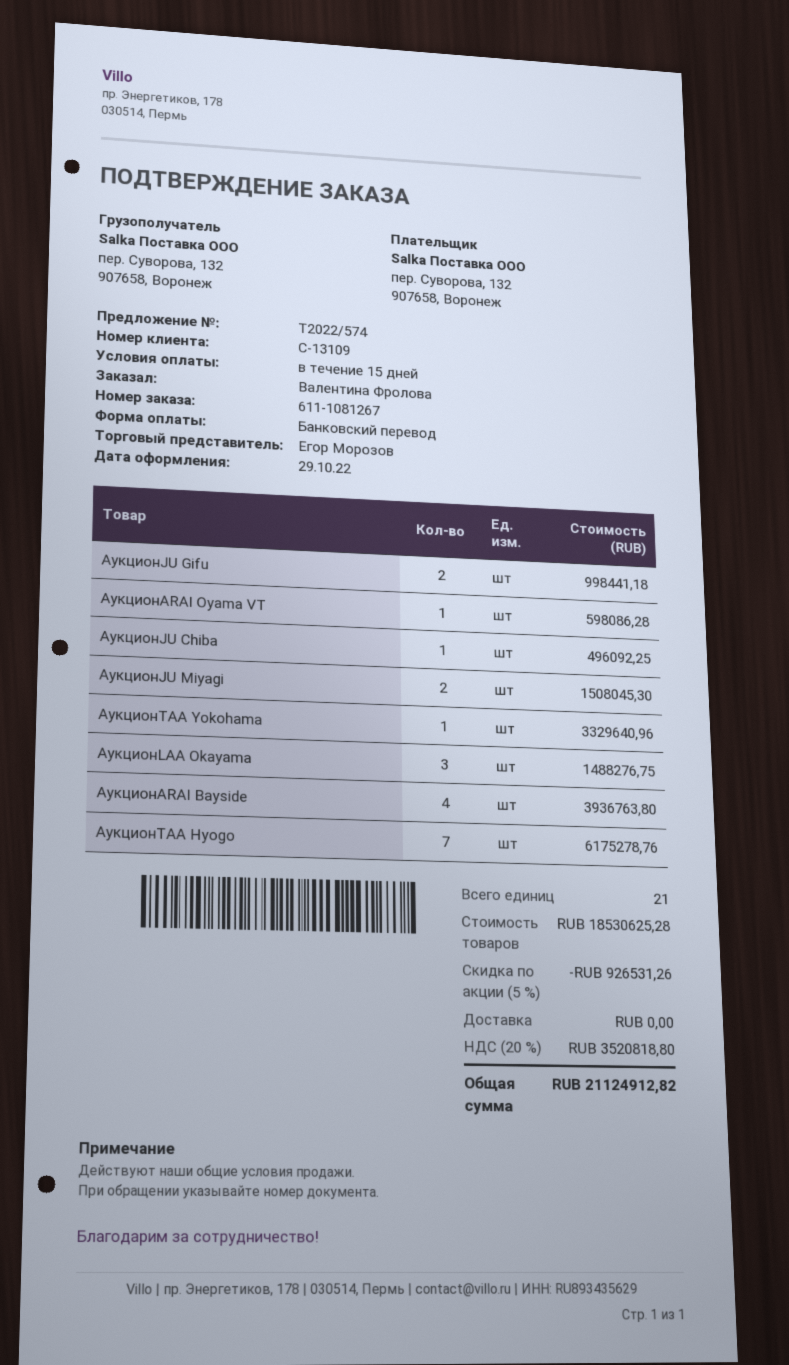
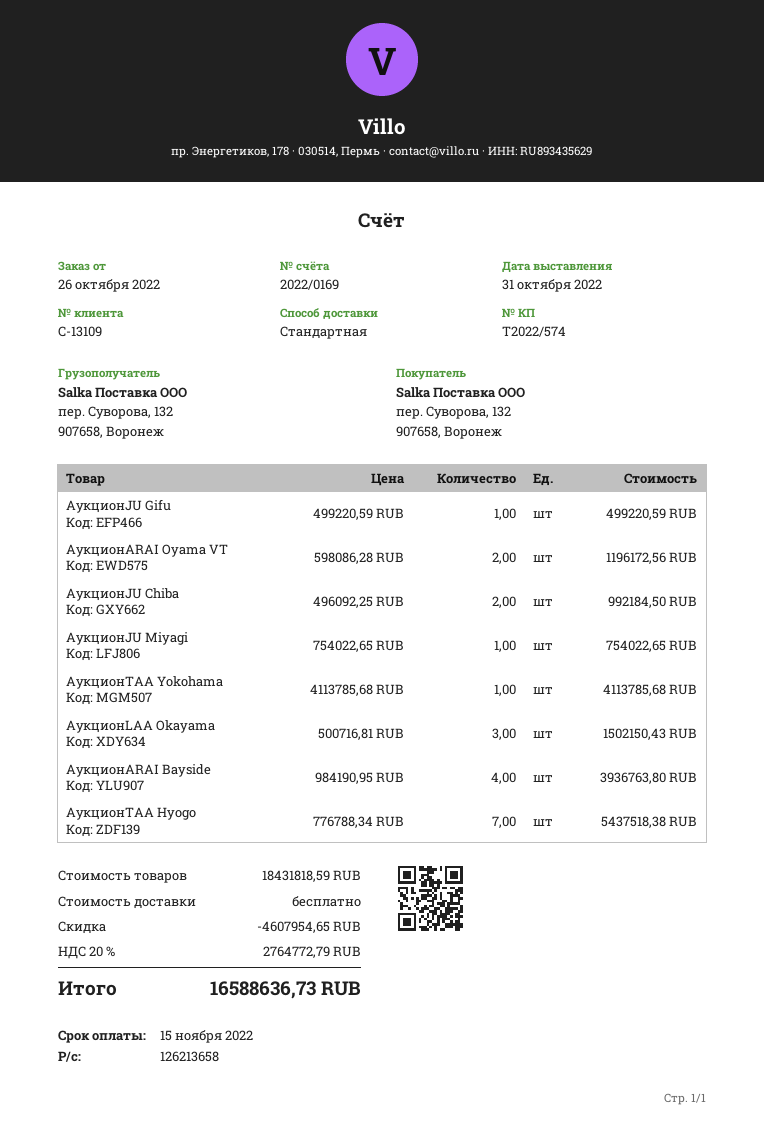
order date: 2022-10-29 -> 2022-10-26
АукционJU Gifu: 2 for 998441.18 -> 1 for 499220.59
АукционARAI Oyama VT: 1 for 598086.28 -> 2 for 1196172.56
АукционJU Chiba: 1 for 496092.25 -> 2 for 992184.50
АукционJU Miyagi: 2 for 1508045.30 -> 1 for 754022.65
АукционTAA Yokohama: 1 for 3329640.96 -> 1 for 4113785.68
АукционLAA Okayama: 3 for 1488276.75 -> 3 for 1502150.43
АукционTAA Hyogo: 7 for 6175278.76 -> 7 for 5437518.38
subtotal: 18530625.28 -> 18431818.59
discount: 926531.26 -> 4607954.65
tax: 20% = 3520818.80 -> 20% = 2764772.79
total: 21124912.82 -> 16588636.73

